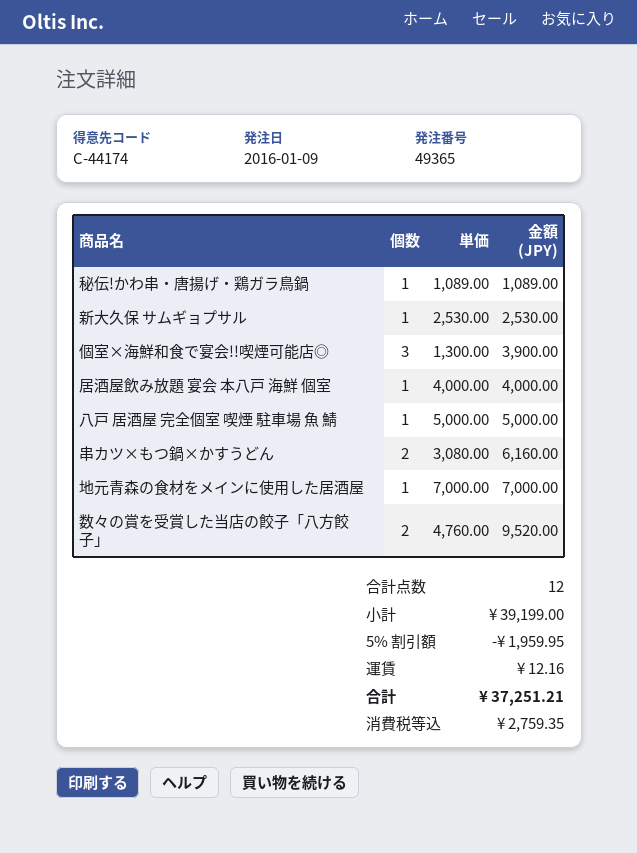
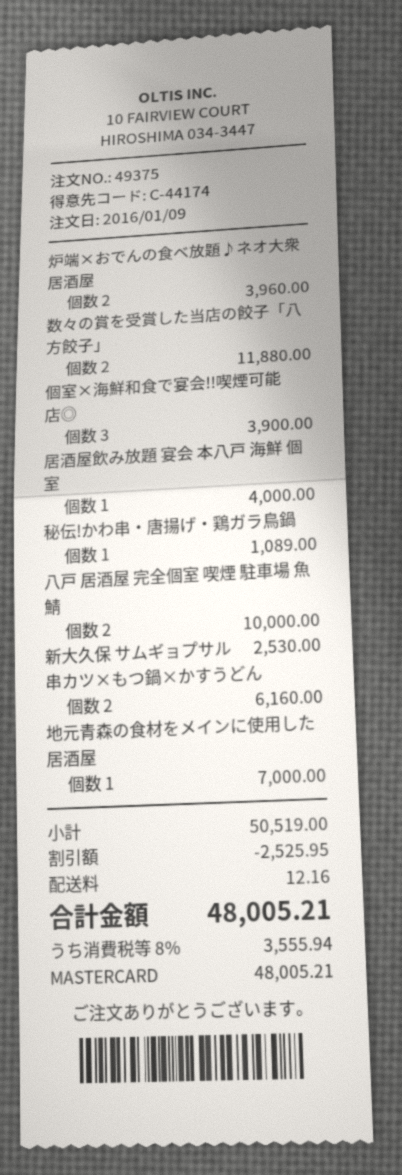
order number: 49365 -> 49375
八戸 居酒屋 完全個室 喫煙 駐車場 魚 鯖: 1 for 5000.00 -> 2 for 10000.00
数々の賞を受賞した当店の餃子「八方餃子」: 2 for 9520.00 -> 2 for 11880.00
炉端×おでんの食べ放題♪ネオ大衆居酒屋: none -> 2 for 3960.00
subtotal: 39199.00 -> 50519.00
discount: 1959.95 -> 2525.95
tax: 2759.35 -> 3555.94
total: 37251.21 -> 48005.21

